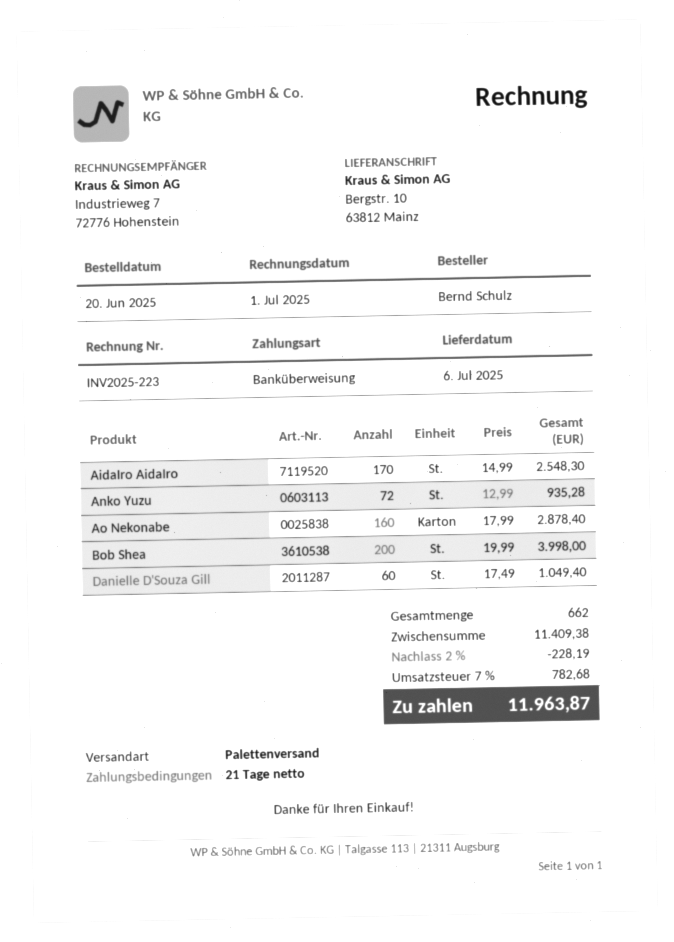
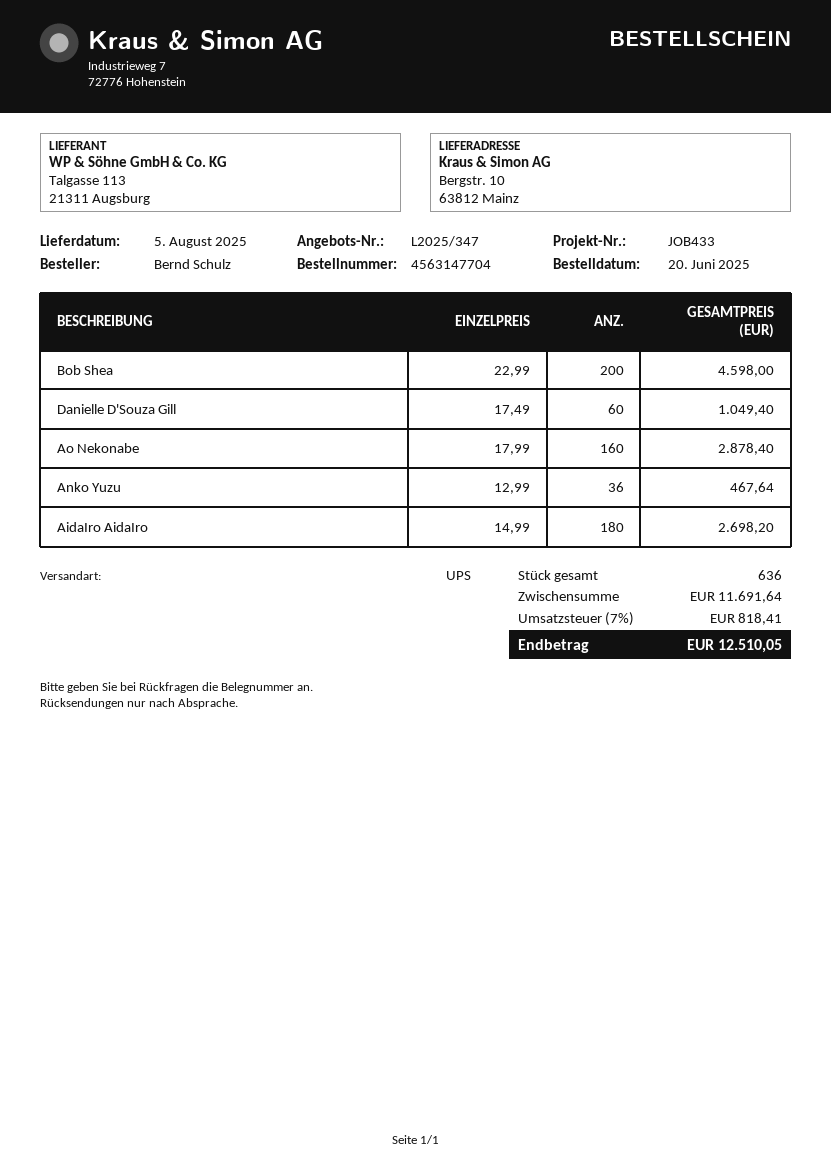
delivery date: 2025-07-06 -> 2025-08-05
shipping method: pallet freight -> UPS
AidaIro AidaIro: 170 x 14.99 = 2548.30 -> 180 x 14.99 = 2698.20
Anko Yuzu: 72 x 12.99 = 935.28 -> 36 x 12.99 = 467.64
Bob Shea: 200 x 19.99 = 3998.00 -> 200 x 22.99 = 4598.00
total quantity: 662 -> 636
subtotal: 11409.38 -> 11691.64
discount: 2% = 228.19 -> none
tax: 7% = 782.68 -> 7% = 818.41
total: 11963.87 -> 12510.05

